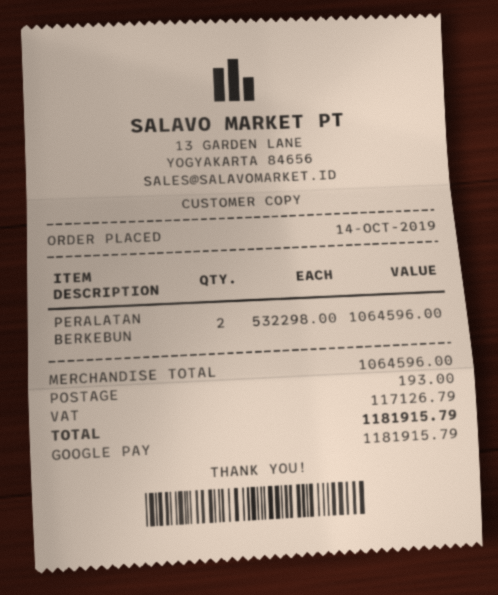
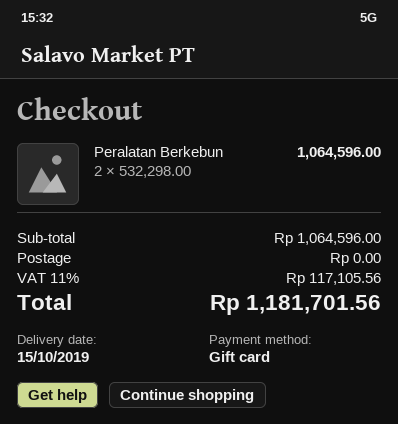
payment method: Google Pay -> gift card
shipping: 193.00 -> 0.00
tax: 117126.79 -> 117105.56
total: 1181915.79 -> 1181701.56

